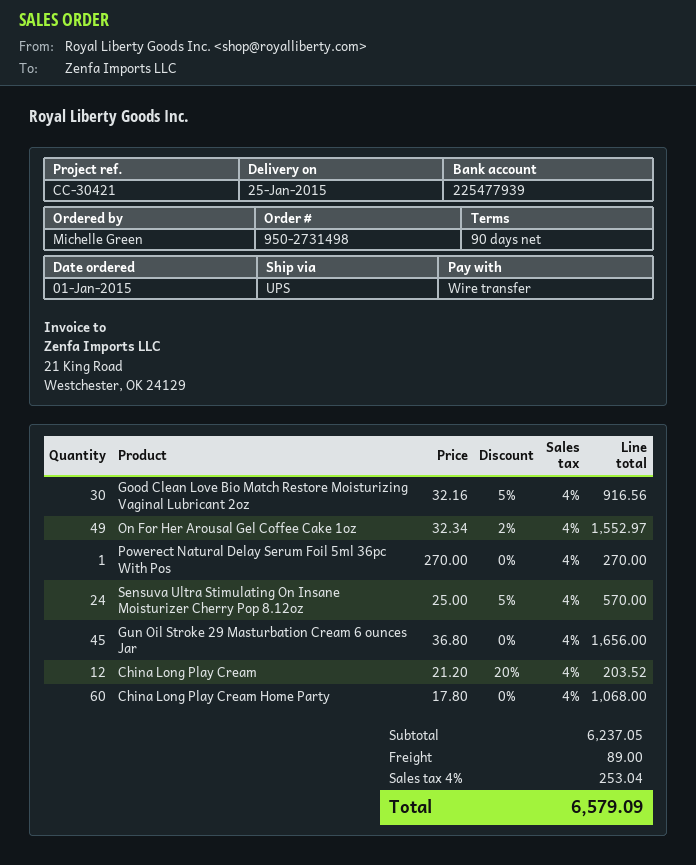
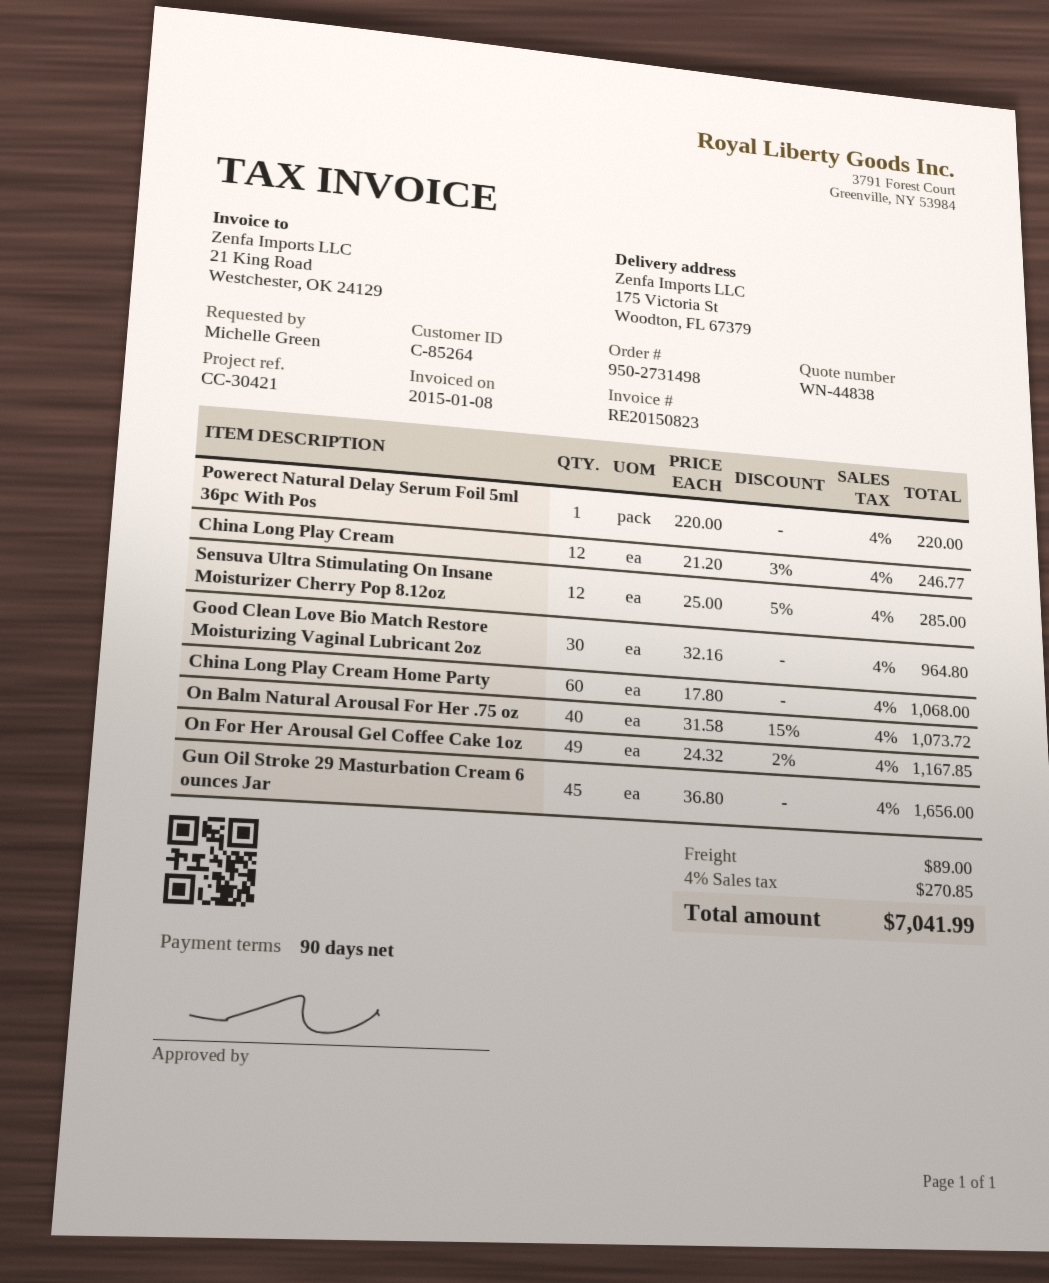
Good Clean Love Bio Match Restore Moisturizing Vaginal Lubricant 2oz: 30 x 32.16 - 5% = 916.56 -> 30 x 32.16 = 964.80
On For Her Arousal Gel Coffee Cake 1oz: 49 x 32.34 - 2% = 1552.97 -> 49 x 24.32 - 2% = 1167.85
Powerect Natural Delay Serum Foil 5ml 36pc With Pos: 1 x 270.00 = 270.00 -> 1 x 220.00 = 220.00
Sensuva Ultra Stimulating On Insane Moisturizer Cherry Pop 8.12oz: 24 x 25.00 - 5% = 570.00 -> 12 x 25.00 - 5% = 285.00
China Long Play Cream: 12 x 21.20 - 20% = 203.52 -> 12 x 21.20 - 3% = 246.77
On Balm Natural Arousal For Her .75 oz: none -> 40 x 31.58 - 15% = 1073.72
tax: 4% = 253.04 -> 4% = 270.85
total: 6579.09 -> 7041.99

